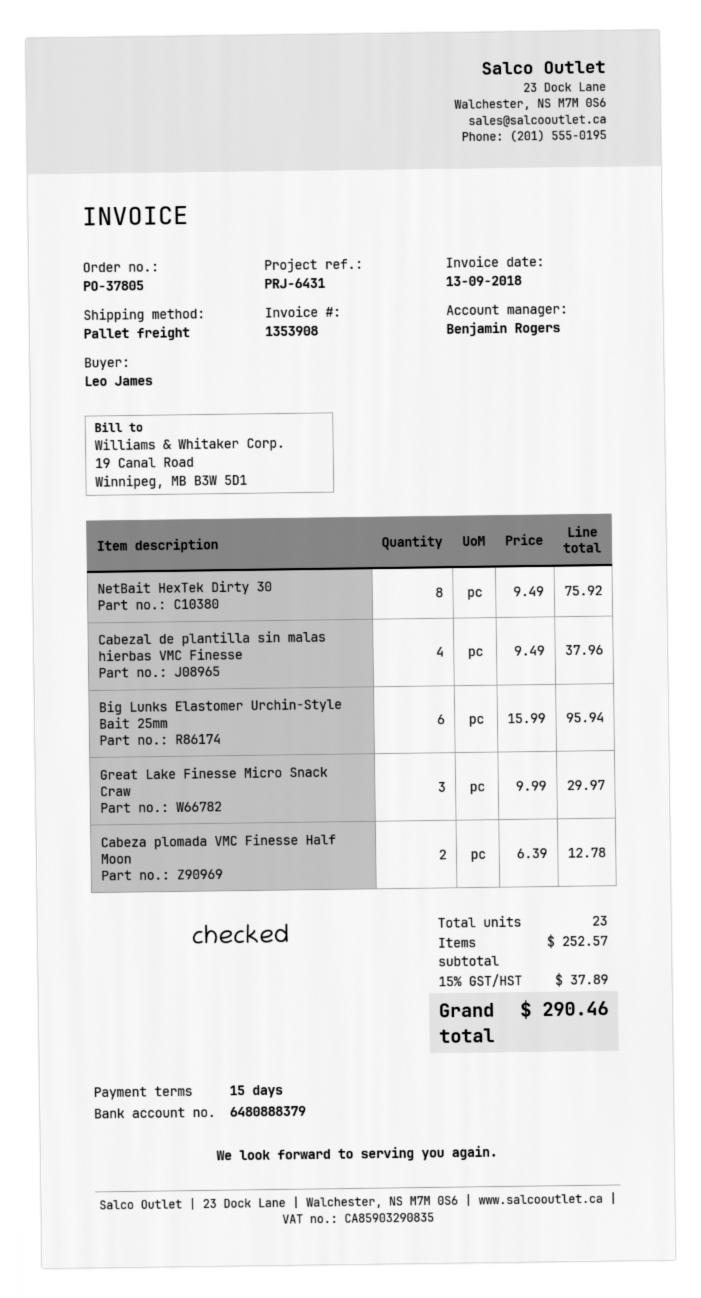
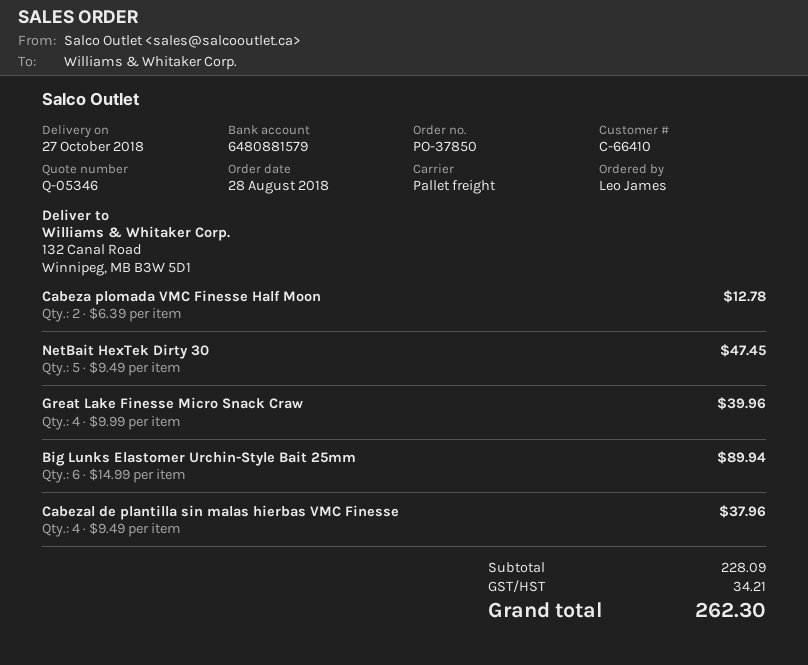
order number: PO-37805 -> PO-37850
bank account: 6480888379 -> 6480881579
NetBait HexTek Dirty 30: 8 x 9.49 = 75.92 -> 5 x 9.49 = 47.45
Big Lunks Elastomer Urchin-Style Bait 25mm: 6 x 15.99 = 95.94 -> 6 x 14.99 = 89.94
Great Lake Finesse Micro Snack Craw: 3 x 9.99 = 29.97 -> 4 x 9.99 = 39.96
subtotal: 252.57 -> 228.09
tax: 37.89 -> 34.21
total: 290.46 -> 262.30

